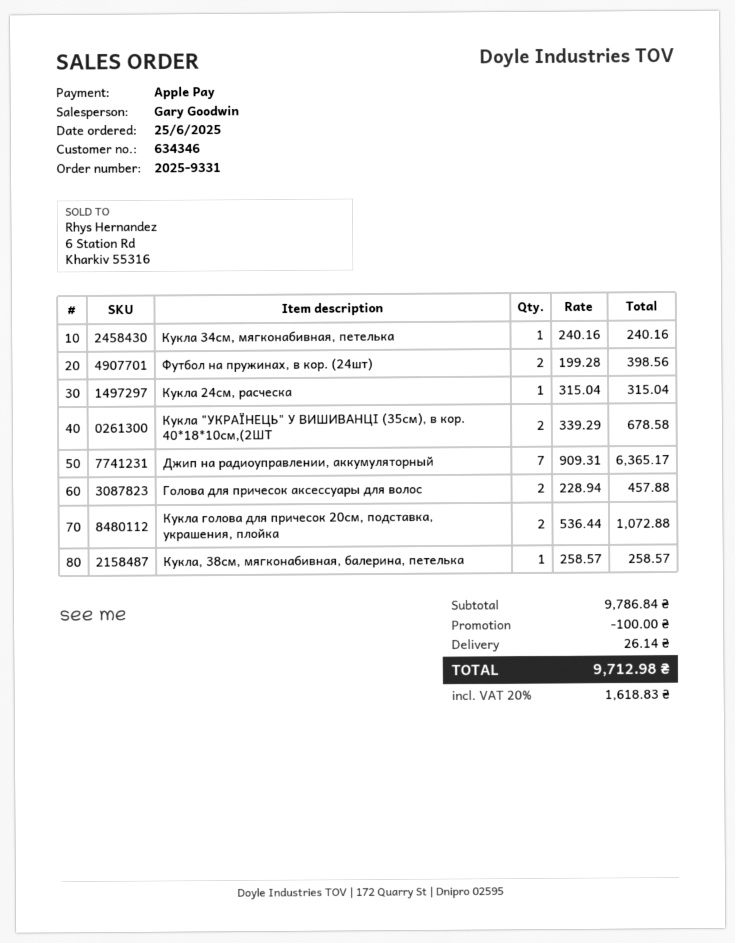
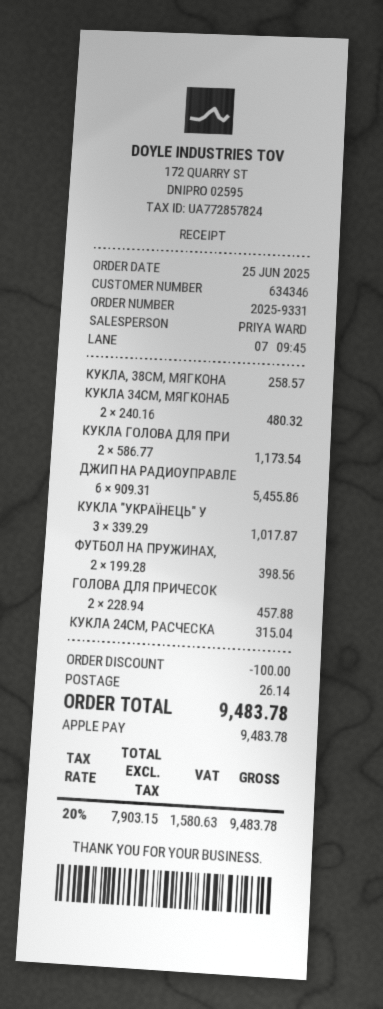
sales rep: Gary Goodwin -> PRIYA WARD
Кукла 34см, мягконабивная, петелька: 1 x 240.16 = 240.16 -> 2 x 240.16 = 480.32
Кукла "УКРАЇНЕЦЬ" У ВИШИВАНЦІ (35см), в кор. 40*18*10см,(2ШТ: 2 x 339.29 = 678.58 -> 3 x 339.29 = 1017.87
Джип на радиоуправлении, аккумуляторный: 7 x 909.31 = 6365.17 -> 6 x 909.31 = 5455.86
Кукла голова для причесок 20см, подставка, украшения, плойка: 2 x 536.44 = 1072.88 -> 2 x 586.77 = 1173.54
tax: 20% = 1618.83 -> 20% = 1580.63
total: 9712.98 -> 9483.78

